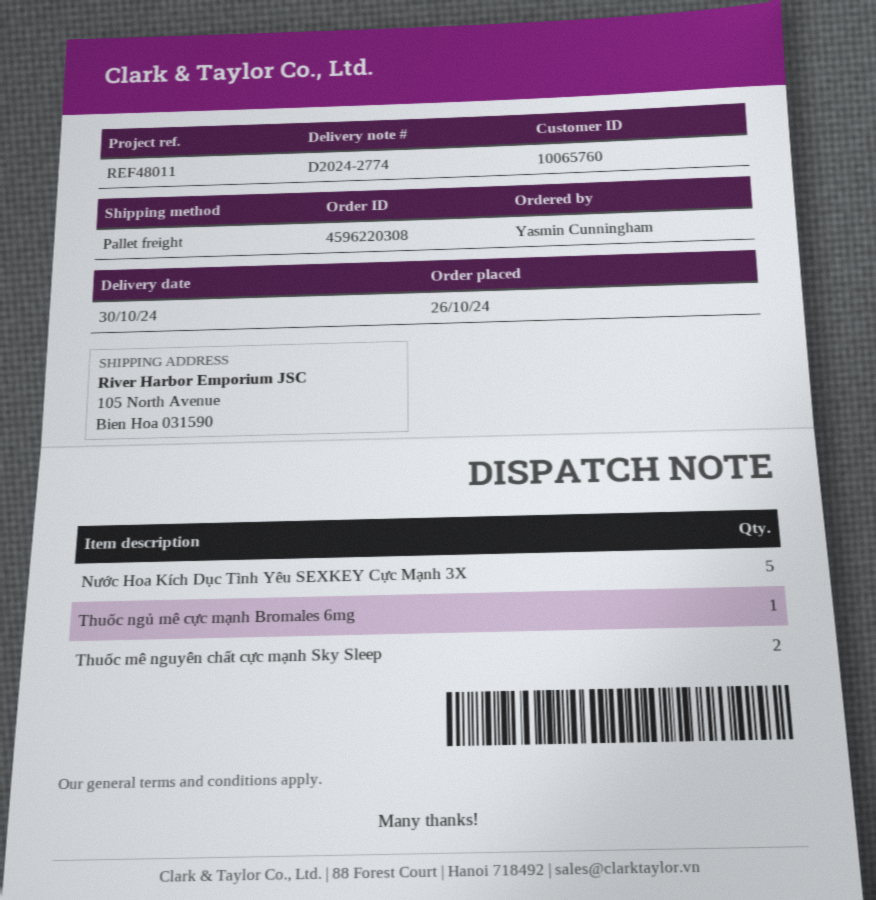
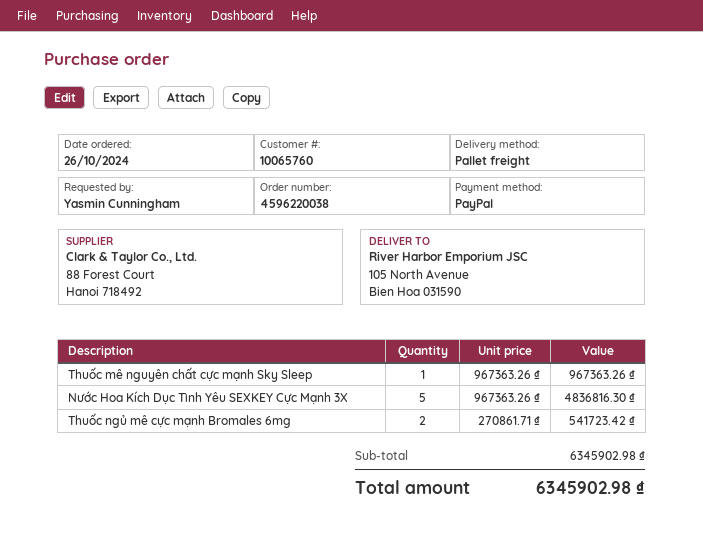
order number: 4596220308 -> 4596220038
Thuốc ngủ mê cực mạnh Bromales 6mg: 1 -> 2
Thuốc mê nguyên chất cực mạnh Sky Sleep: 2 -> 1

